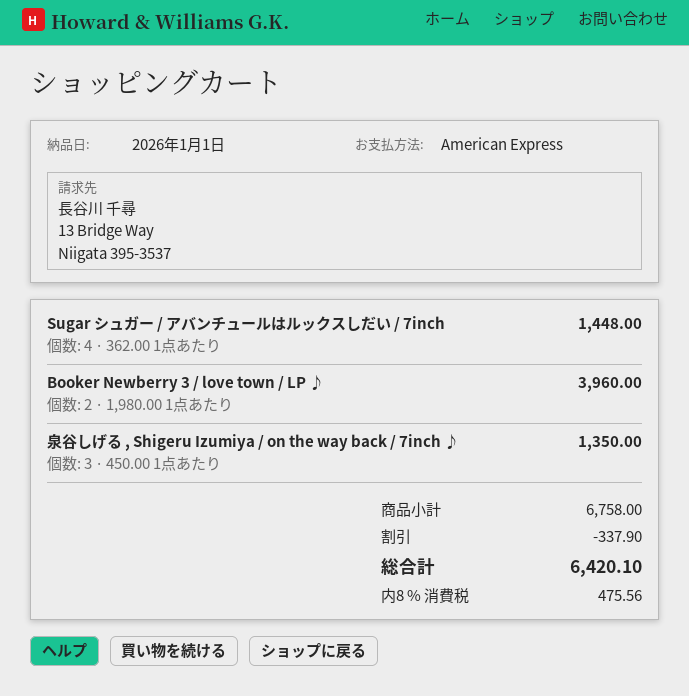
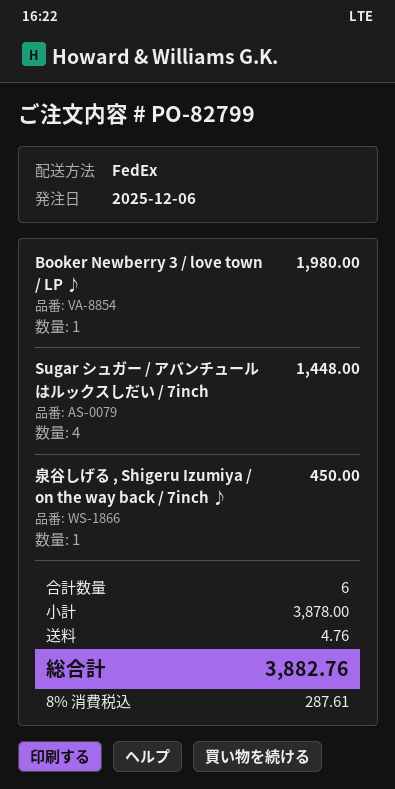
Booker Newberry 3 / love town / LP ♪: 2 for 3960.00 -> 1 for 1980.00
泉谷しげる , Shigeru Izumiya / on the way back / 7inch ♪: 3 for 1350.00 -> 1 for 450.00
subtotal: 6758.00 -> 3878.00
discount: 337.90 -> none
shipping: none -> 4.76
tax: 8% = 475.56 -> 8% = 287.61
total: 6420.10 -> 3882.76

